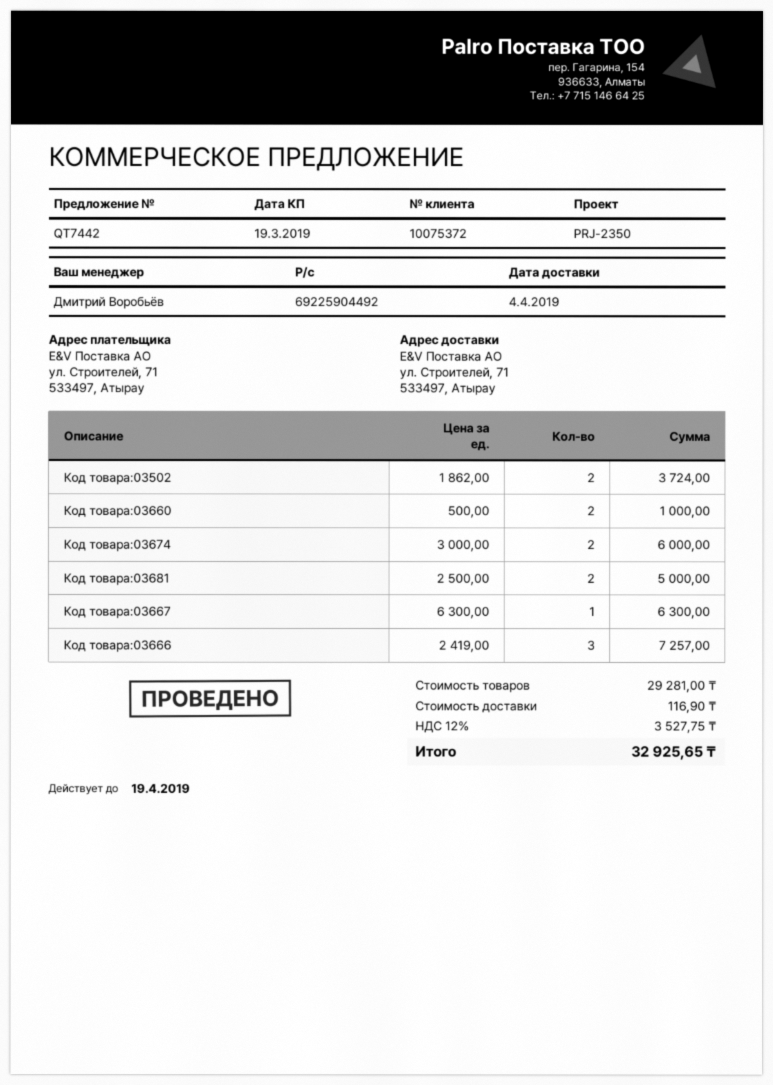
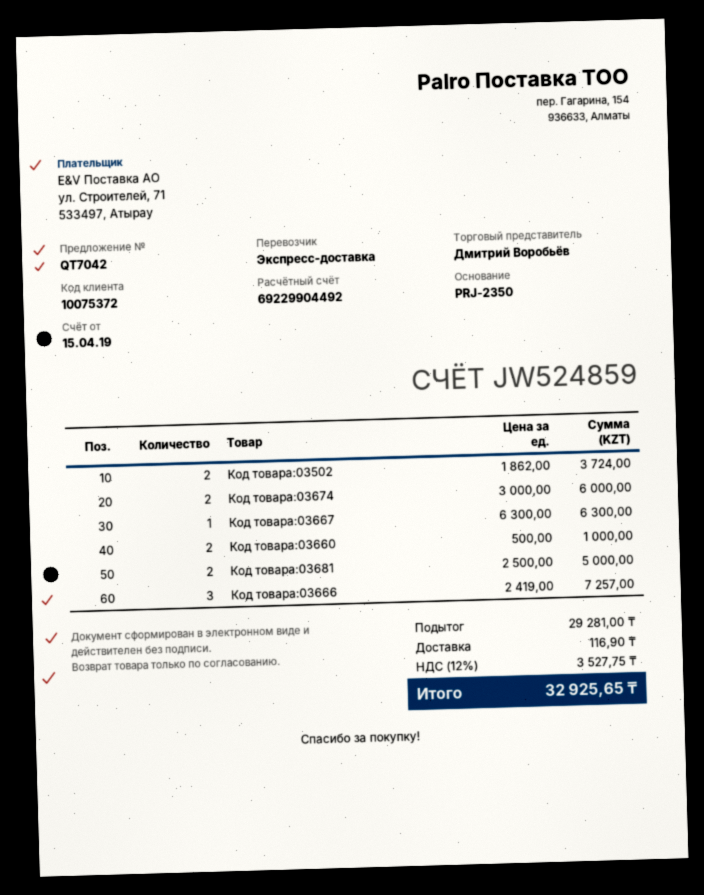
quote number: QT7442 -> QT7042
bank account: 69225904492 -> 69229904492

